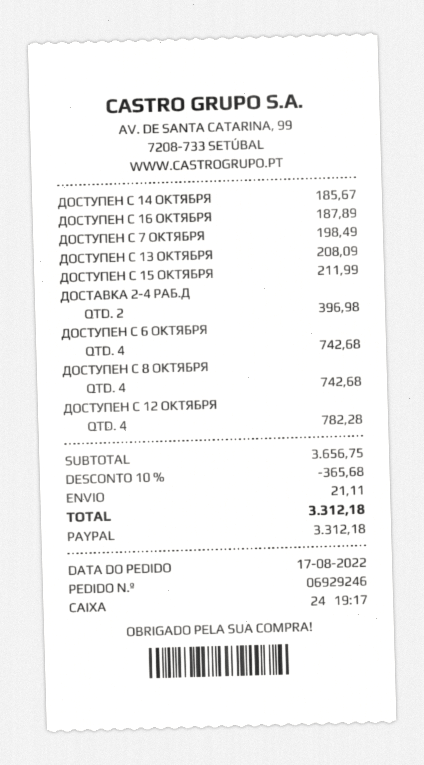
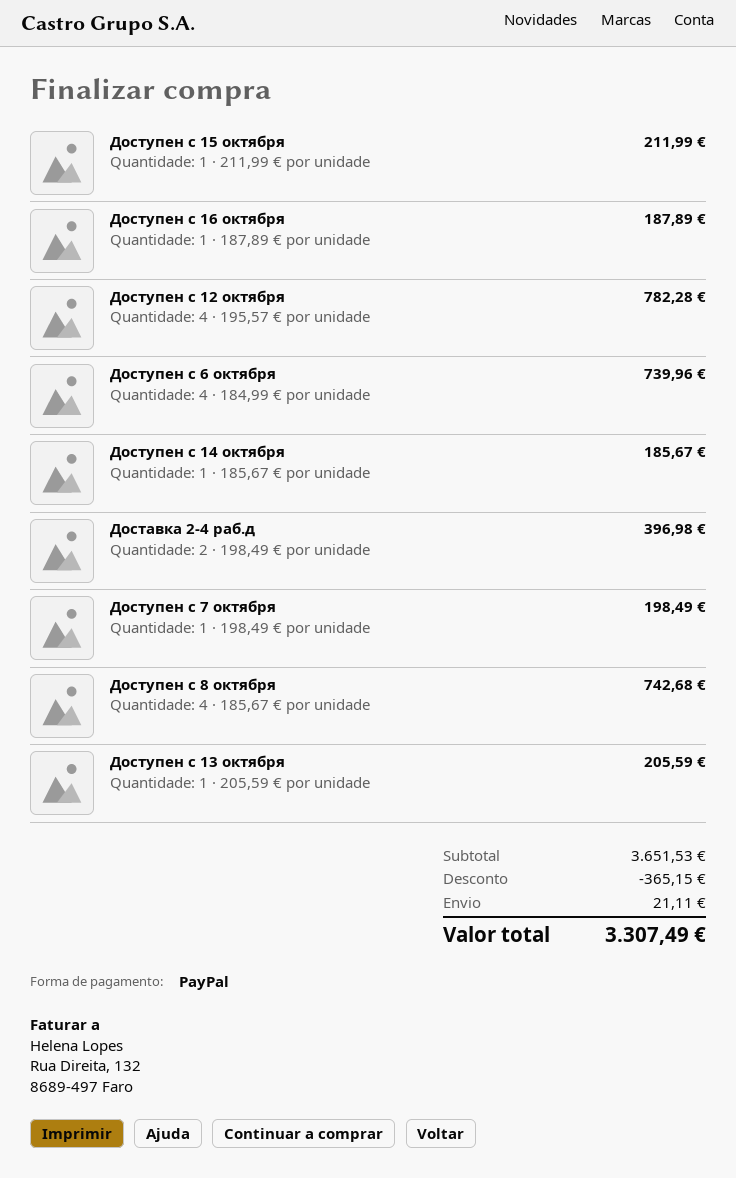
ДОСТУПЕН C 13 ОКТЯБРЯ: 1 for 208.09 -> 1 for 205.59
ДОСТУПЕН C 6 ОКТЯБРЯ: 4 for 742.68 -> 4 for 739.96
subtotal: 3656.75 -> 3651.53
discount: 365.68 -> 365.15
total: 3312.18 -> 3307.49

